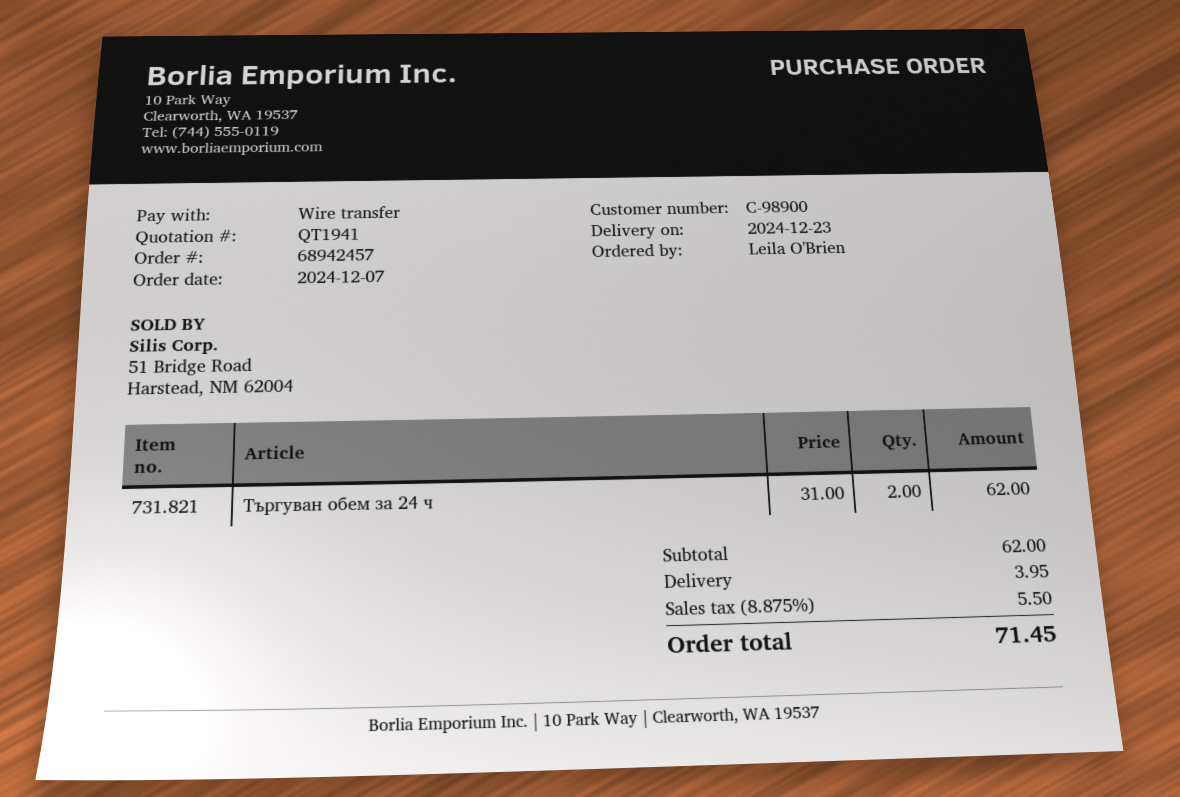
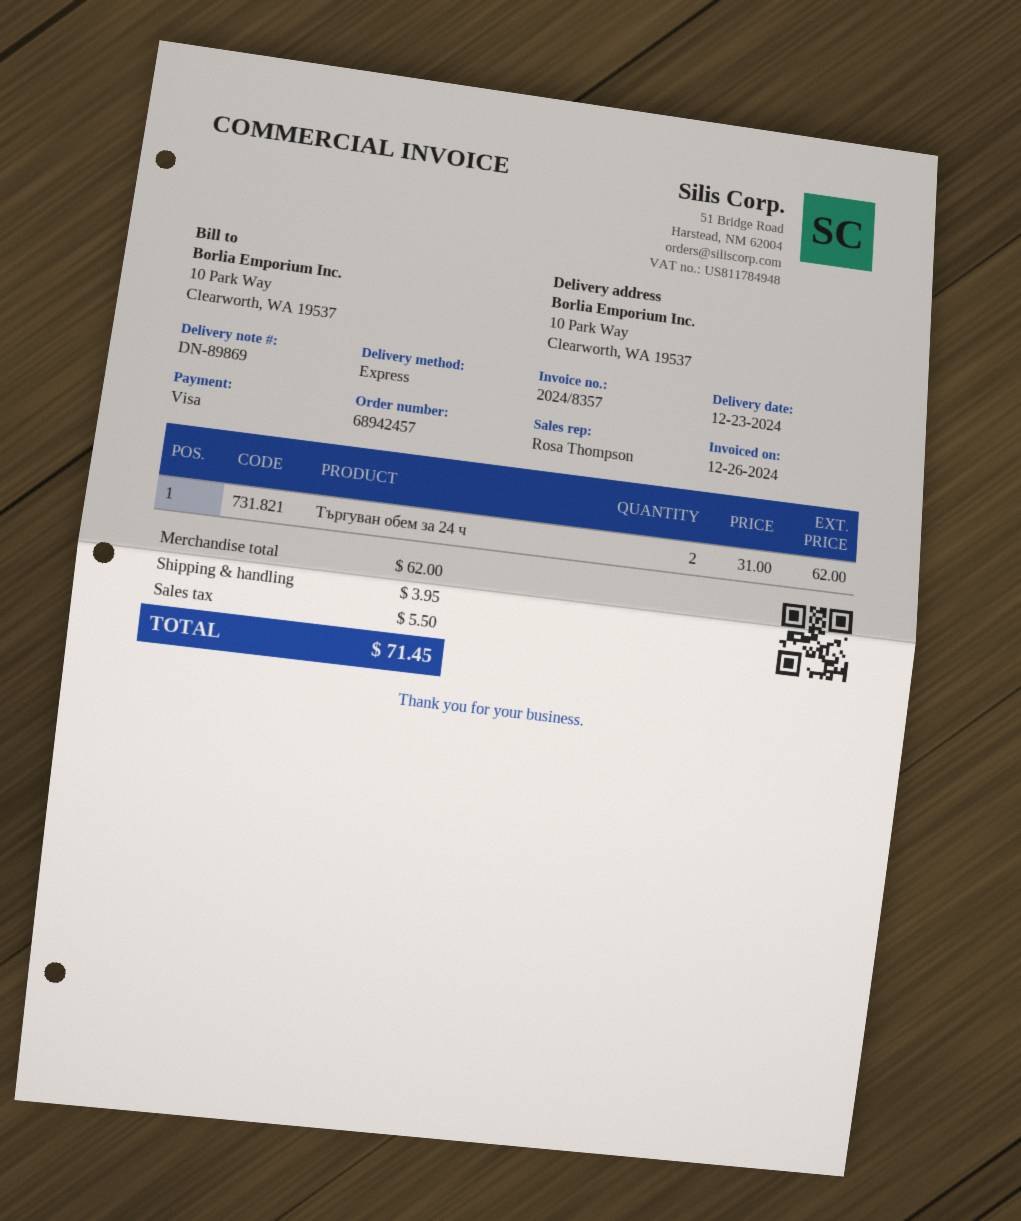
payment method: bank transfer -> Visa

